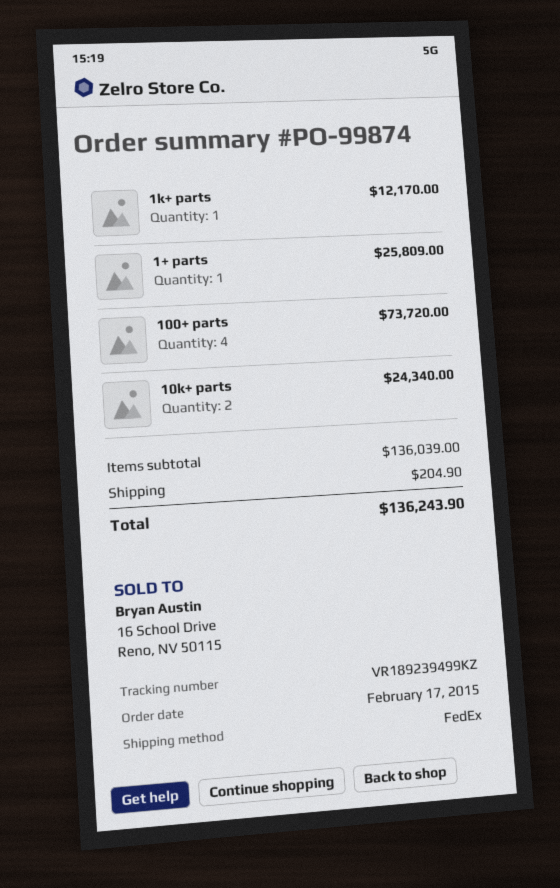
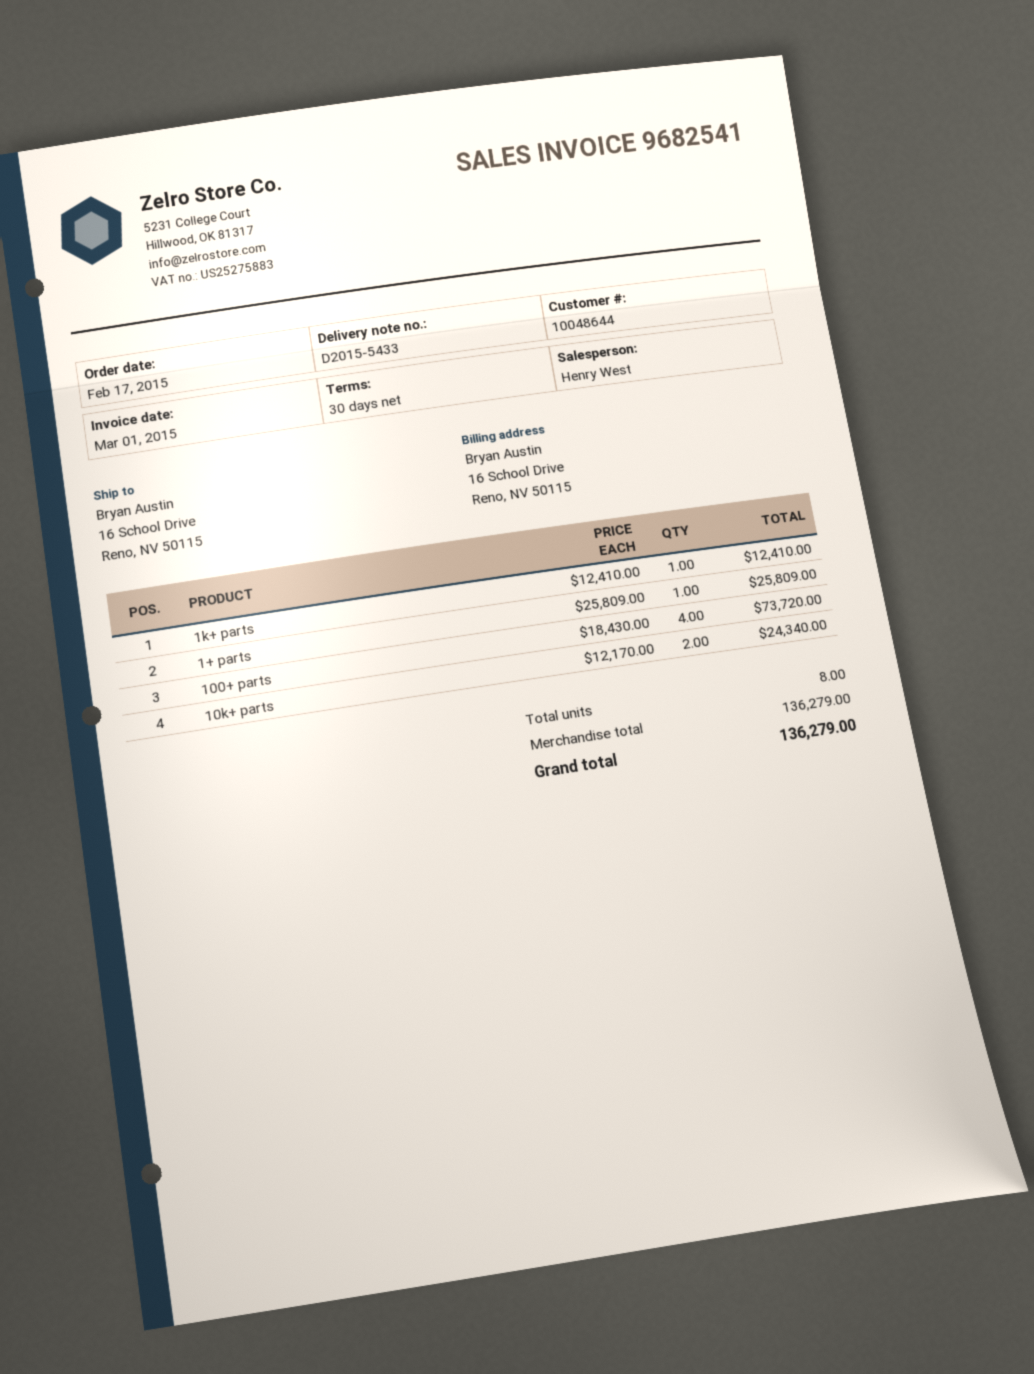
1k+ parts: 1 for 12170.00 -> 1 for 12410.00
subtotal: 136039.00 -> 136279.00
shipping: 204.90 -> none
total: 136243.90 -> 136279.00

